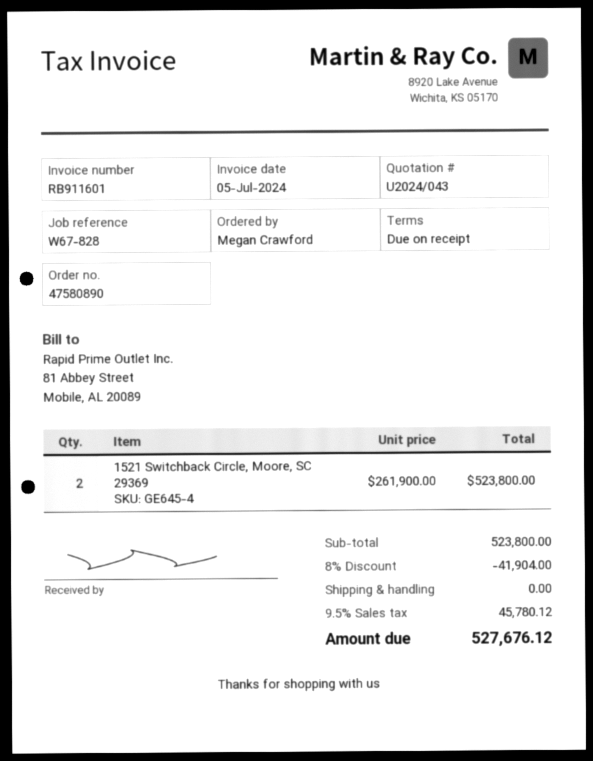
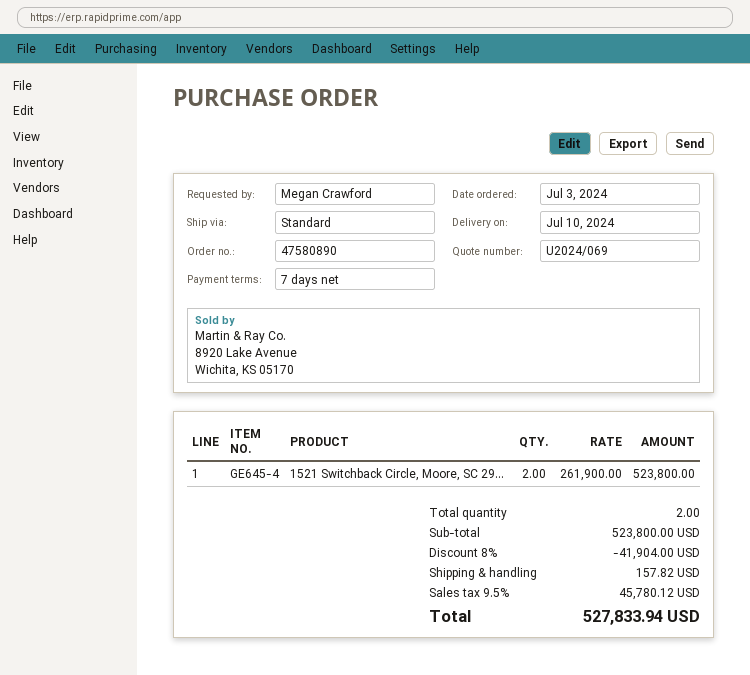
quote number: U2024/043 -> U2024/069
payment terms: on receipt -> 7 days
shipping: 0.00 -> 157.82
total: 527676.12 -> 527833.94

